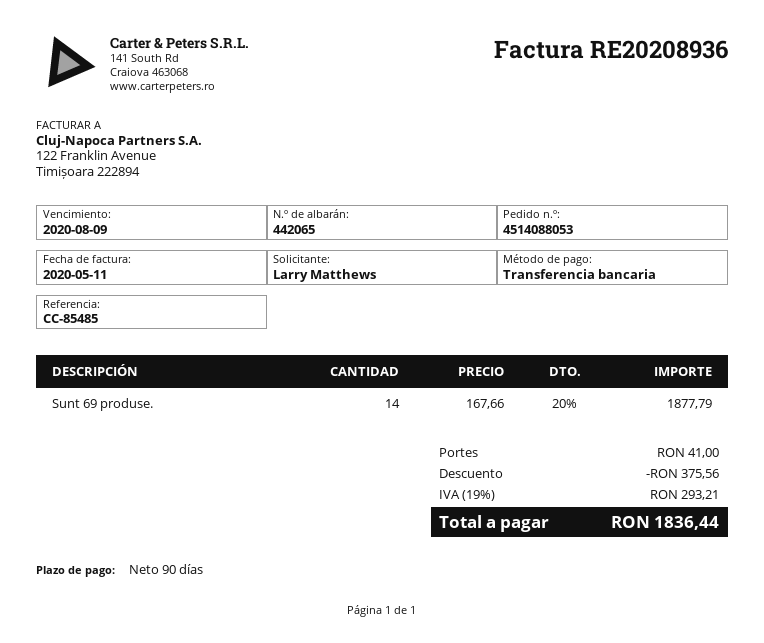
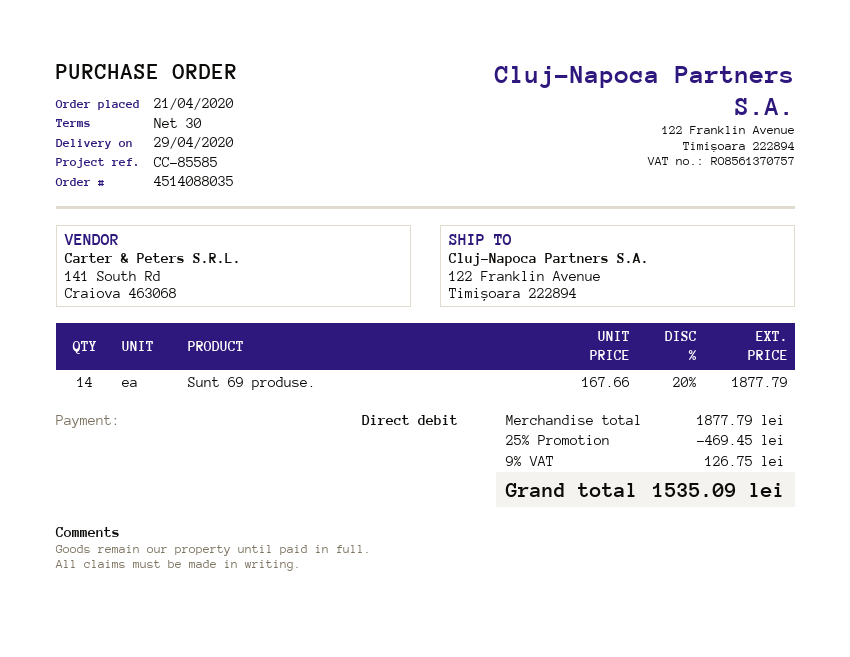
order number: 4514088053 -> 4514088035
payment terms: 90 days -> 30 days
reference: CC-85485 -> CC-85585
payment method: bank transfer -> direct debit
discount: 375.56 -> 469.45
shipping: 41.00 -> none
tax: 19% = 293.21 -> 9% = 126.75
total: 1836.44 -> 1535.09

